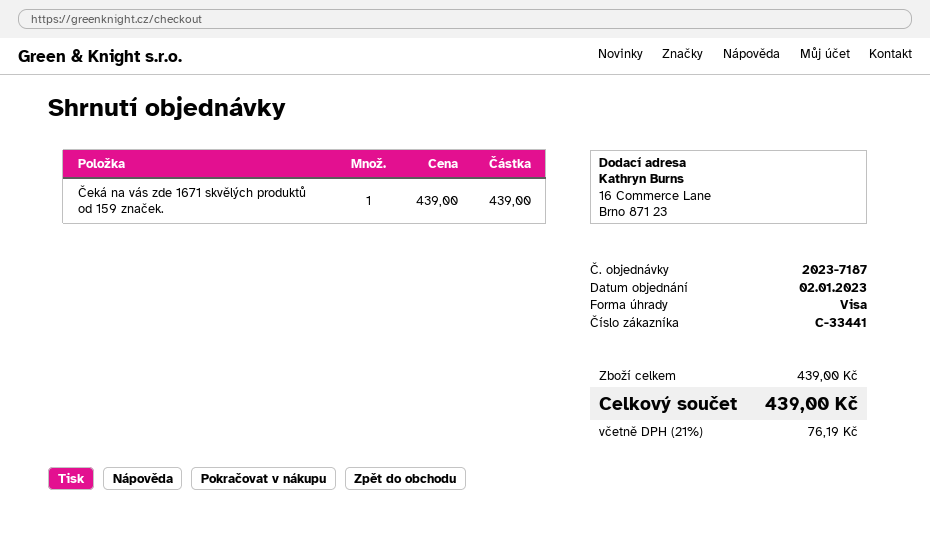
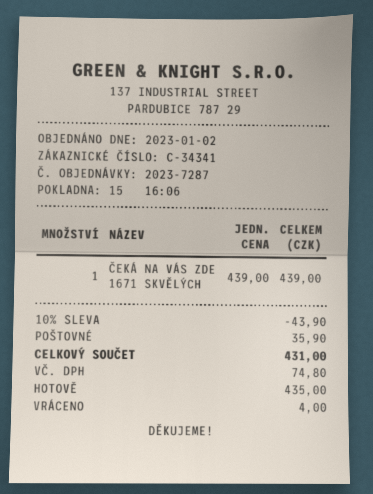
order number: 2023-7187 -> 2023-7287
customer number: C-33441 -> C-34341
payment method: Visa -> cash
discount: none -> 10% = 43.90
shipping: none -> 35.90
tax: 76.19 -> 74.80
total: 439.00 -> 431.00

